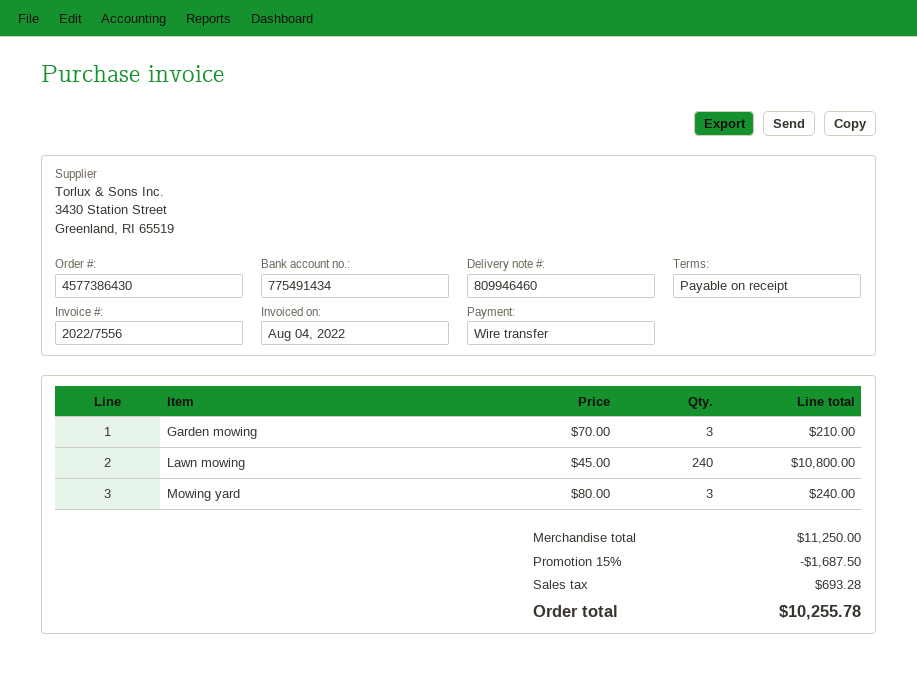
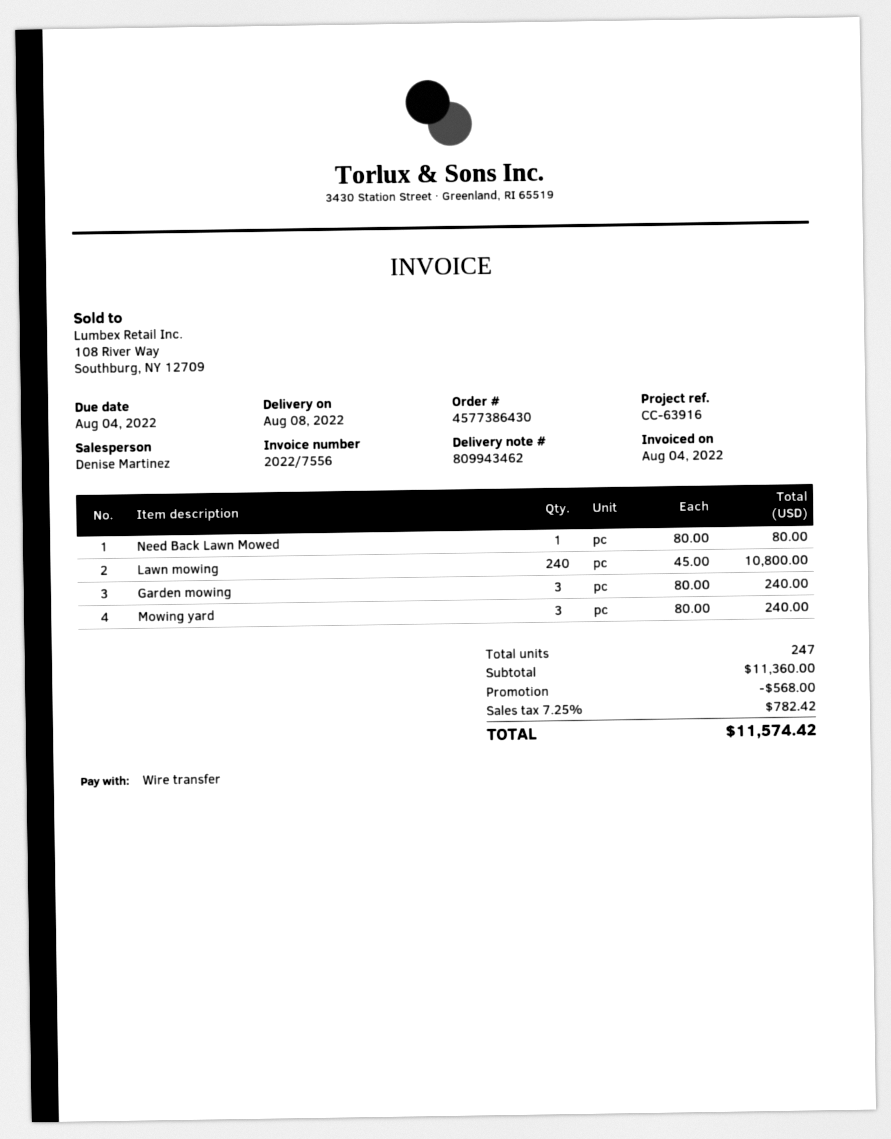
delivery note number: 809946460 -> 809943462
Garden mowing: 3 x 70.00 = 210.00 -> 3 x 80.00 = 240.00
Need Back Lawn Mowed: none -> 1 x 80.00 = 80.00
subtotal: 11250.00 -> 11360.00
discount: 1687.50 -> 568.00
tax: 693.28 -> 782.42
total: 10255.78 -> 11574.42

